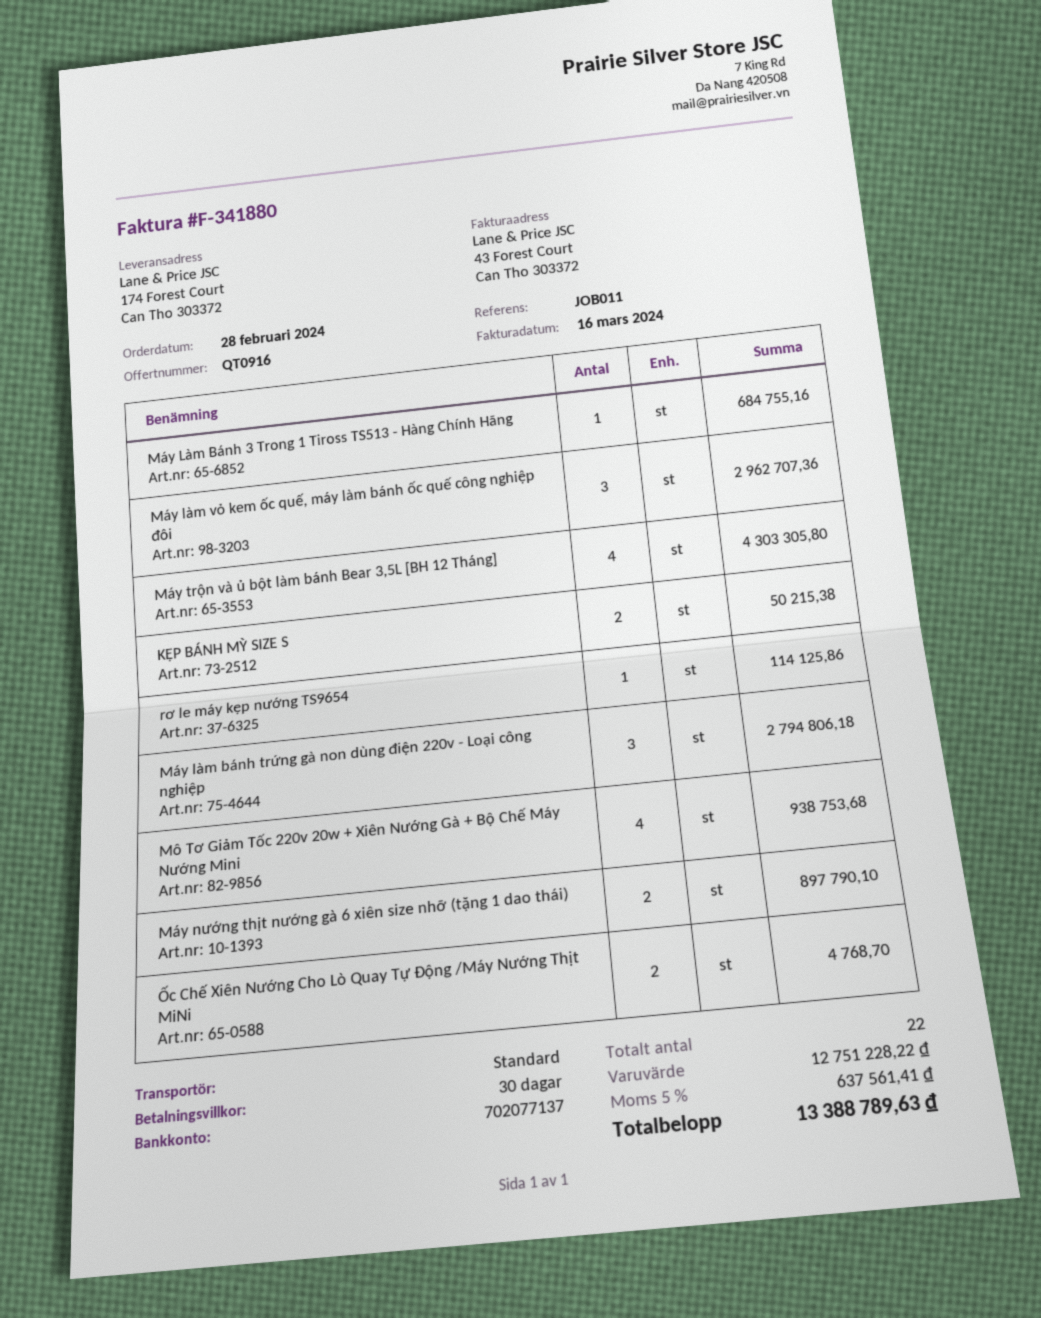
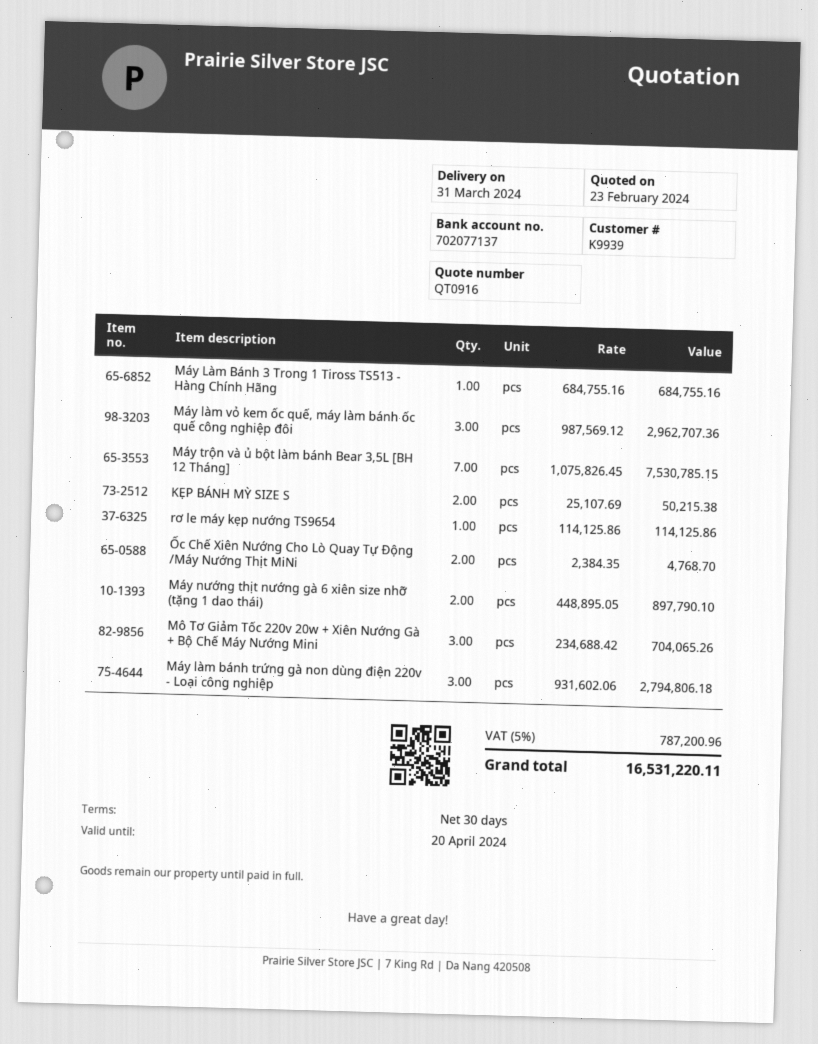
Máy trộn và ủ bột làm bánh Bear 3,5L [BH 12 Tháng]: 4 for 4303305.80 -> 7 for 7530785.15
Mô Tơ Giảm Tốc 220v 20w + Xiên Nướng Gà + Bộ Chế Máy Nướng Mini: 4 for 938753.68 -> 3 for 704065.26
tax: 5% = 637561.41 -> 5% = 787200.96
total: 13388789.63 -> 16531220.11

